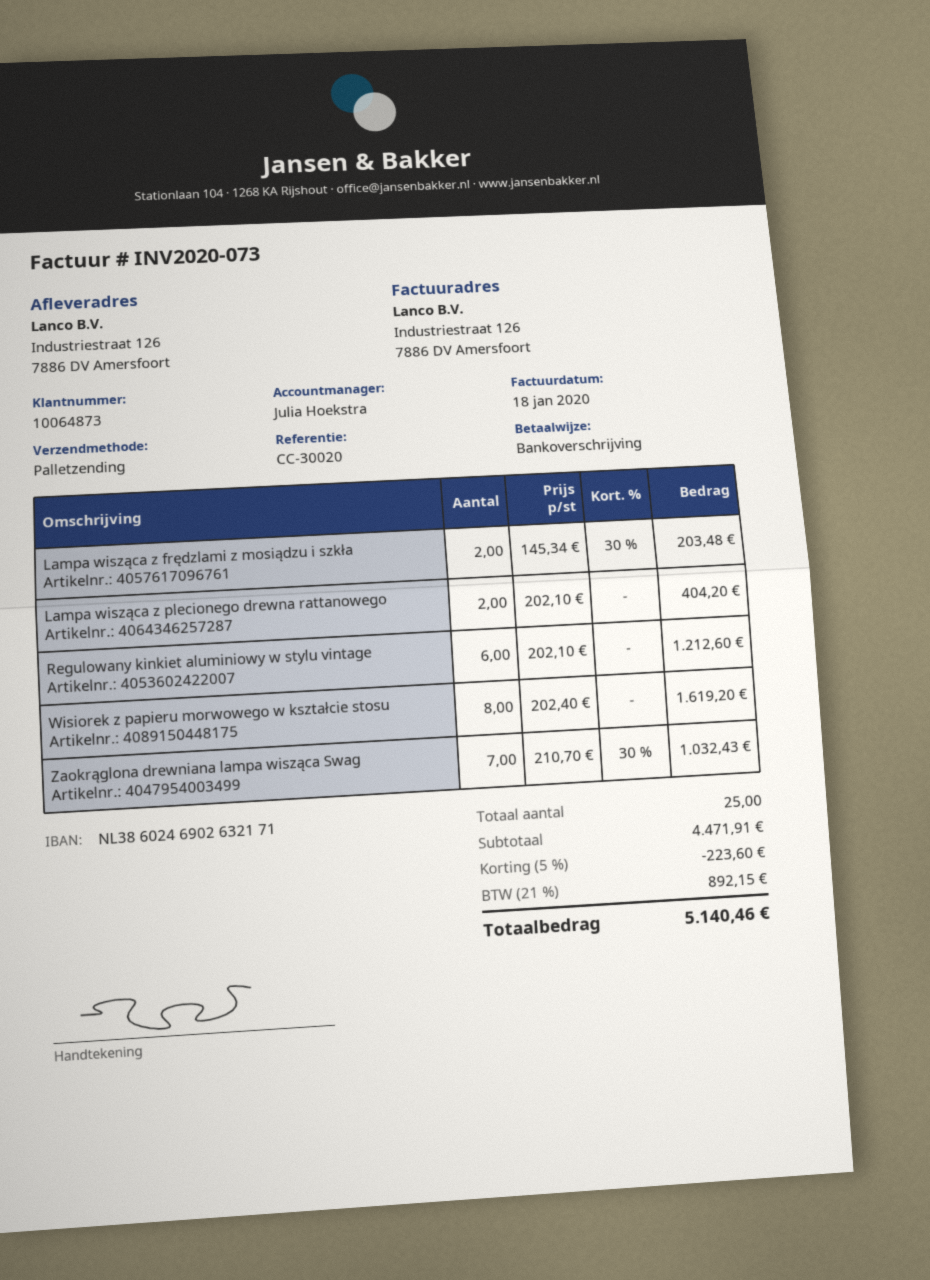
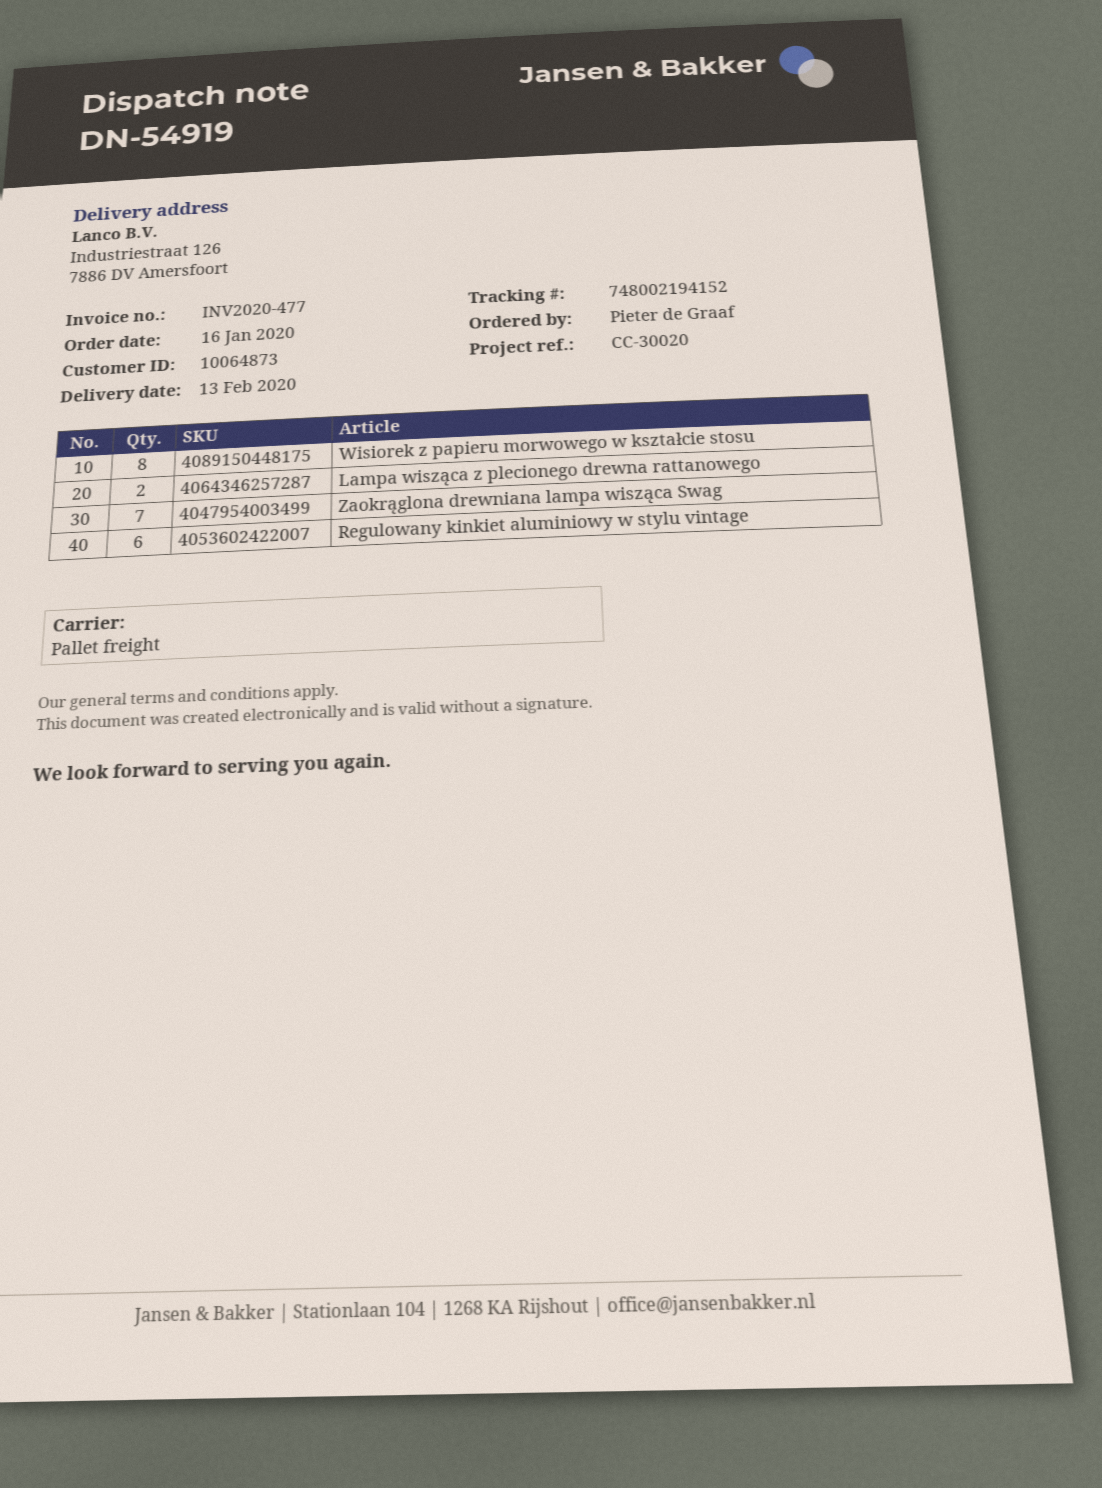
invoice number: INV2020-073 -> INV2020-477
Lampa wisząca z frędzlami z mosiądzu i szkła: 2 -> none

